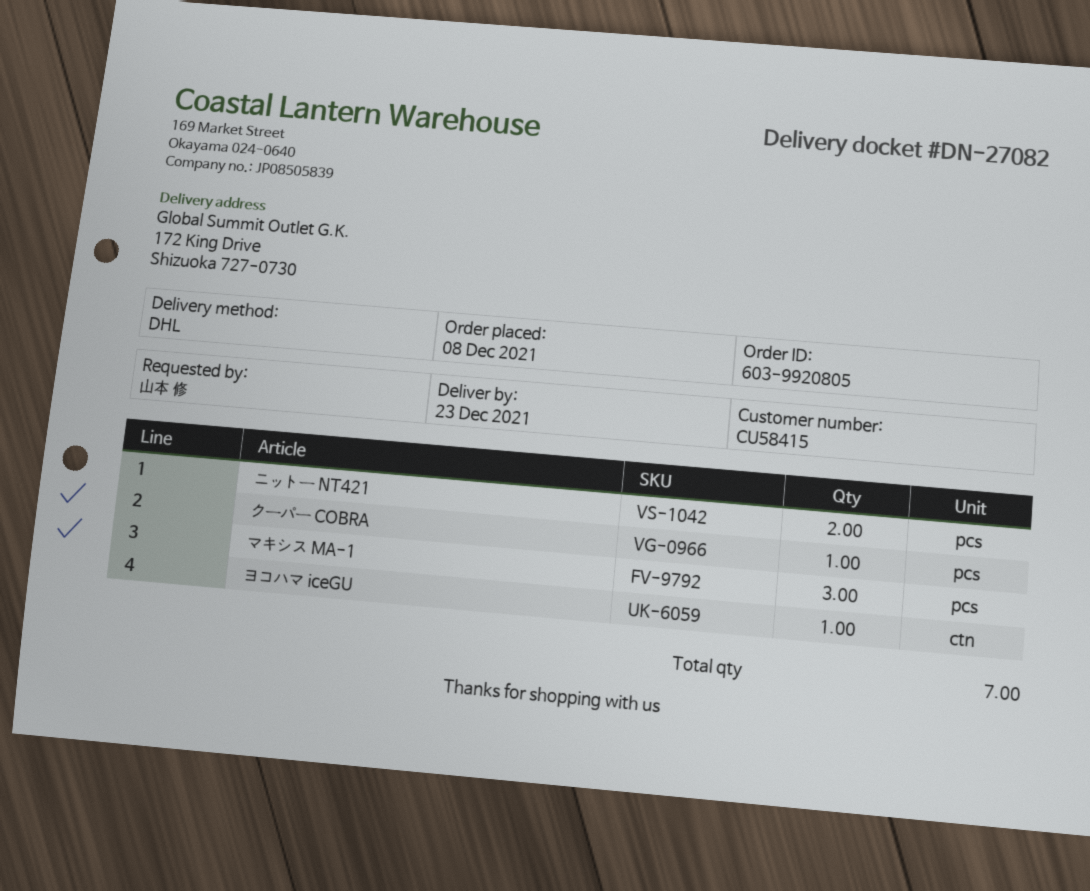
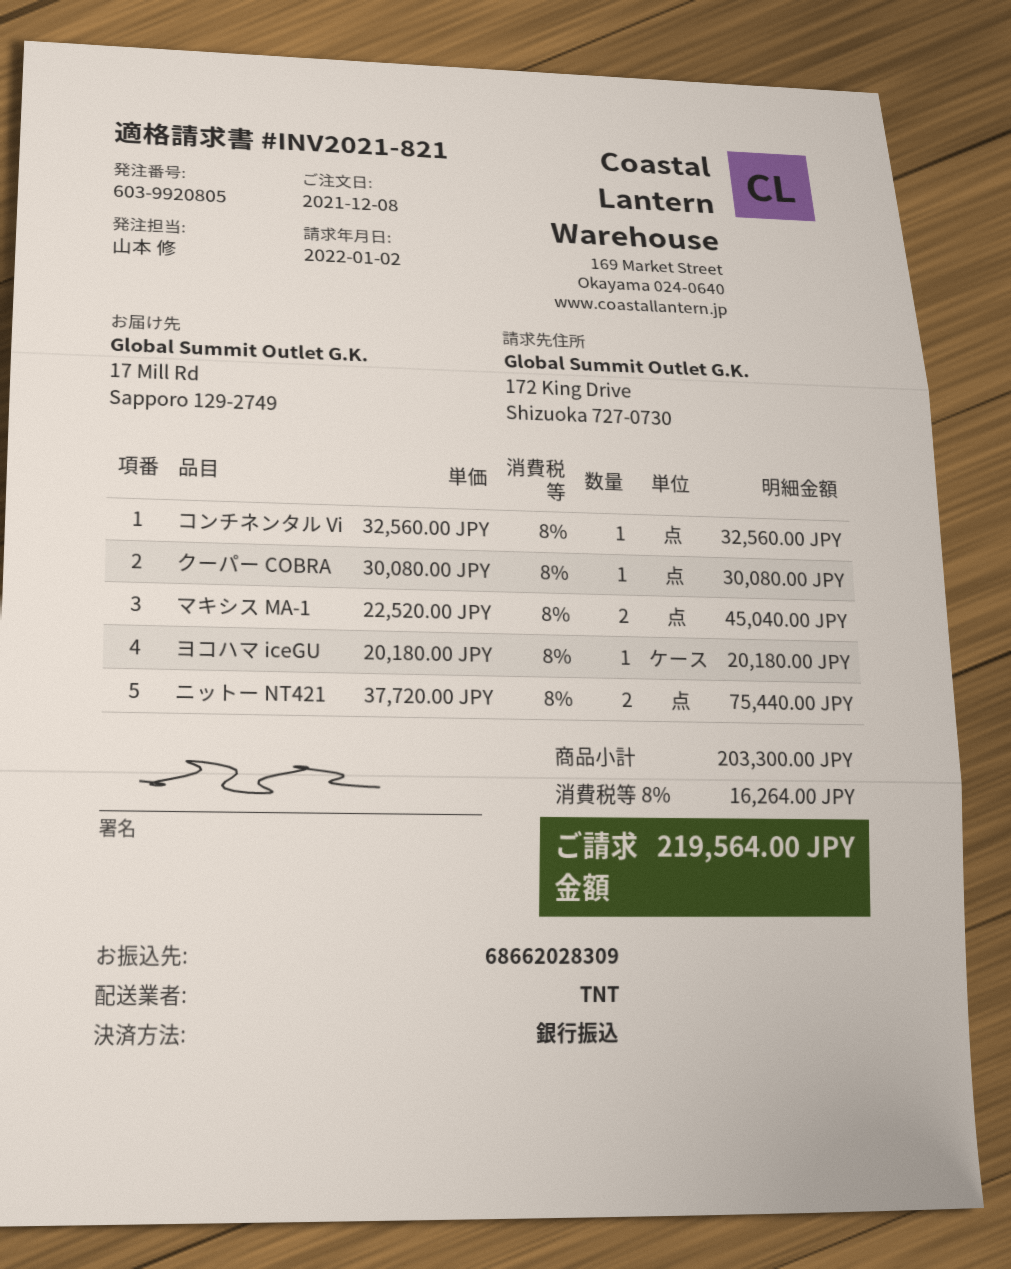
shipping method: DHL -> TNT
ship to: 172 King Drive, Shizuoka 727-0730 -> 17 Mill Rd, Sapporo 129-2749
マキシス MA-1: 3 -> 2
コンチネンタル Vi: none -> 1

